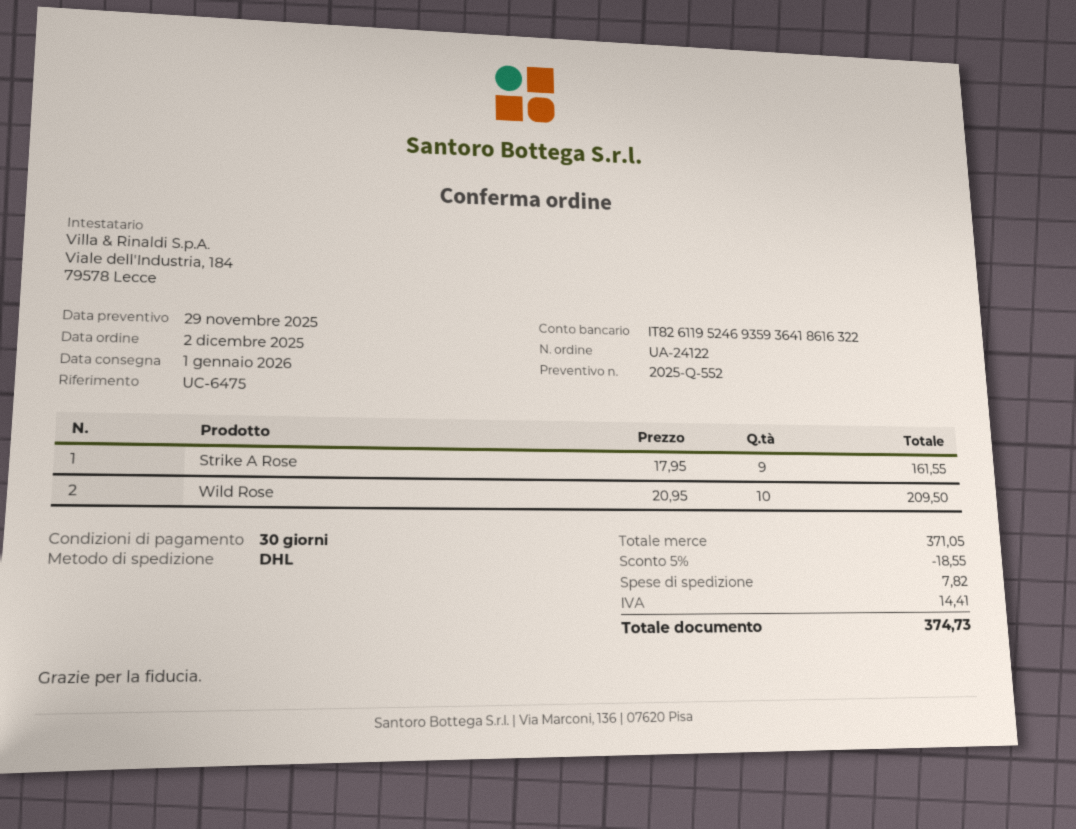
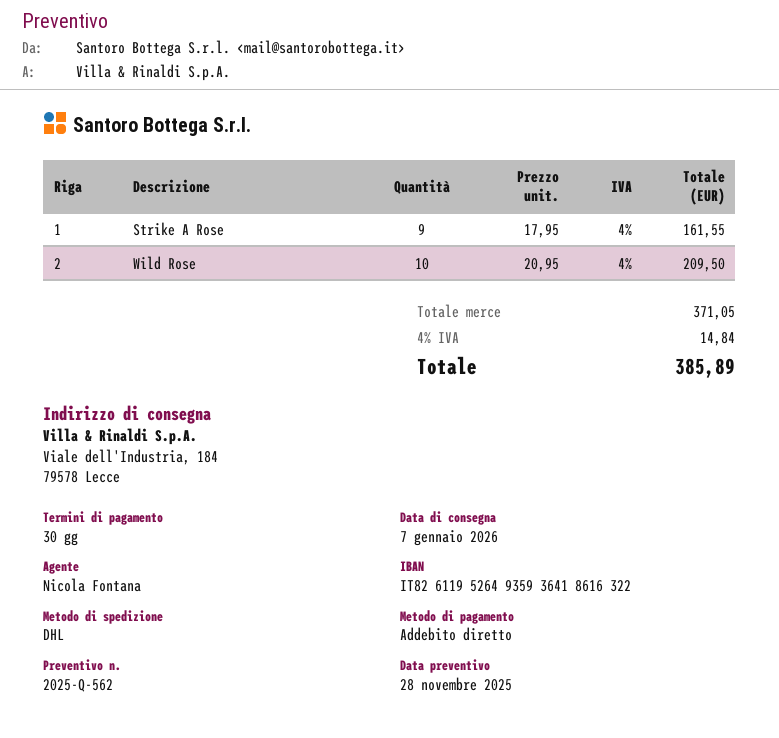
quote number: 2025-Q-552 -> 2025-Q-562
quote date: 2025-11-29 -> 2025-11-28
delivery date: 2026-01-01 -> 2026-01-07
bank account: IT8261195246935936418616322 -> IT8261195264935936418616322
discount: 5% = 18.55 -> none
shipping: 7.82 -> none
tax: 14.41 -> 14.84
total: 374.73 -> 385.89

